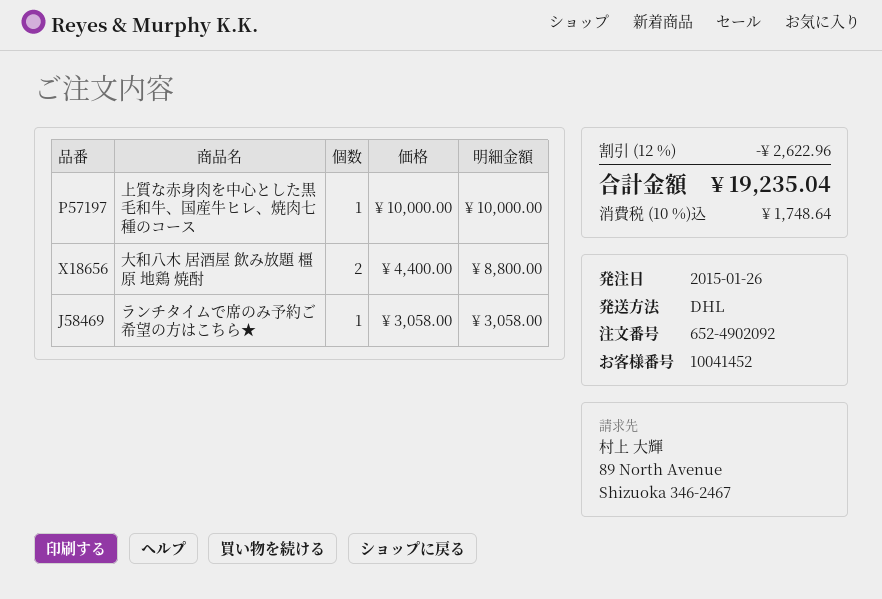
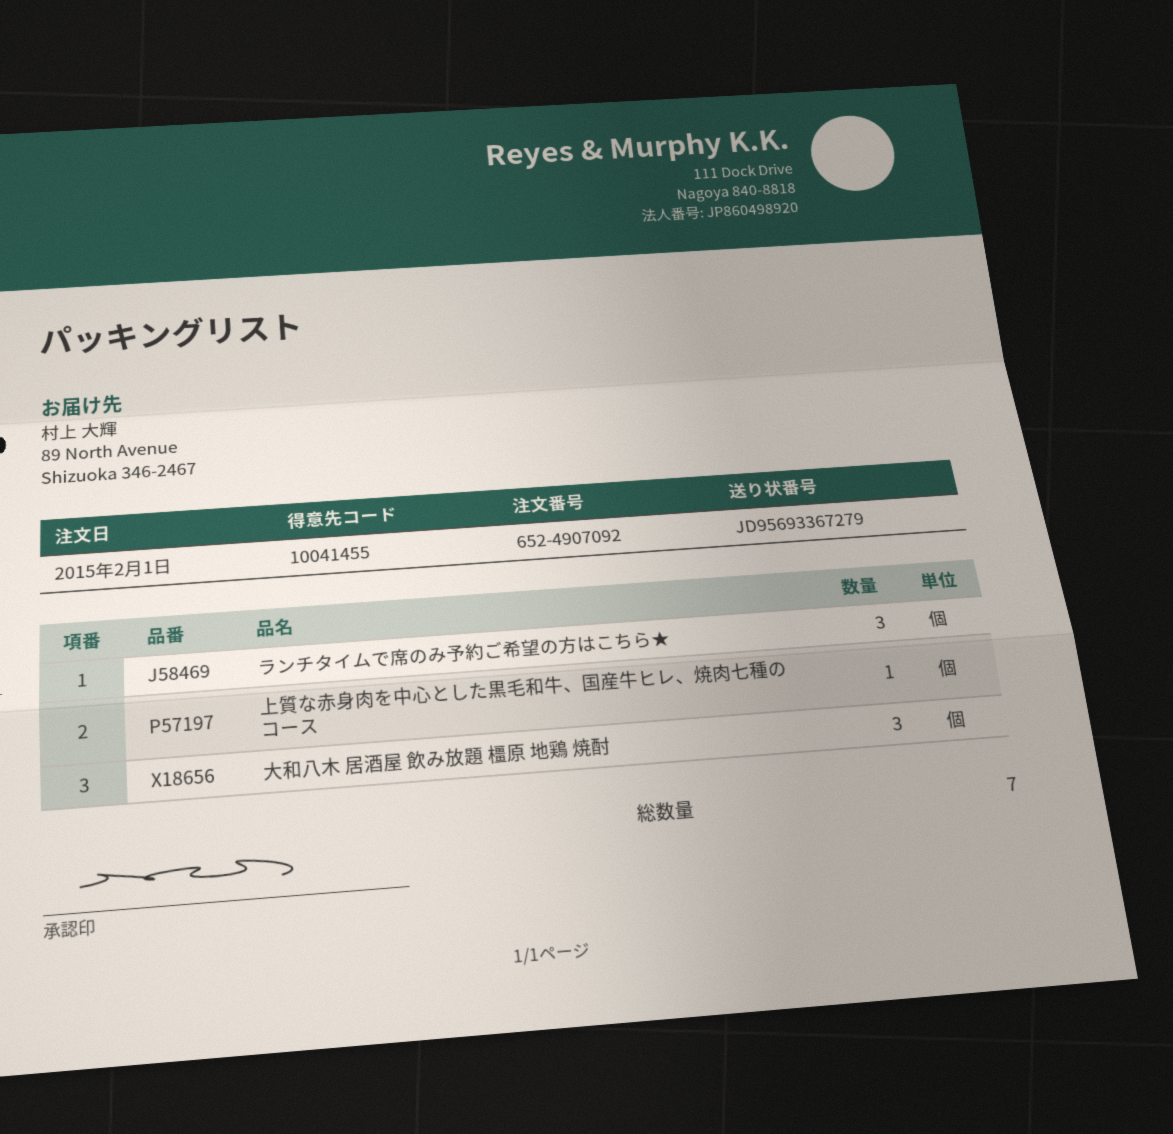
order number: 652-4902092 -> 652-4907092
order date: 2015-01-26 -> 2015-02-01
customer number: 10041452 -> 10041455
大和八木 居酒屋 飲み放題 橿原 地鶏 焼酎: 2 -> 3
ランチタイムで席のみ予約ご希望の方はこちら★: 1 -> 3

